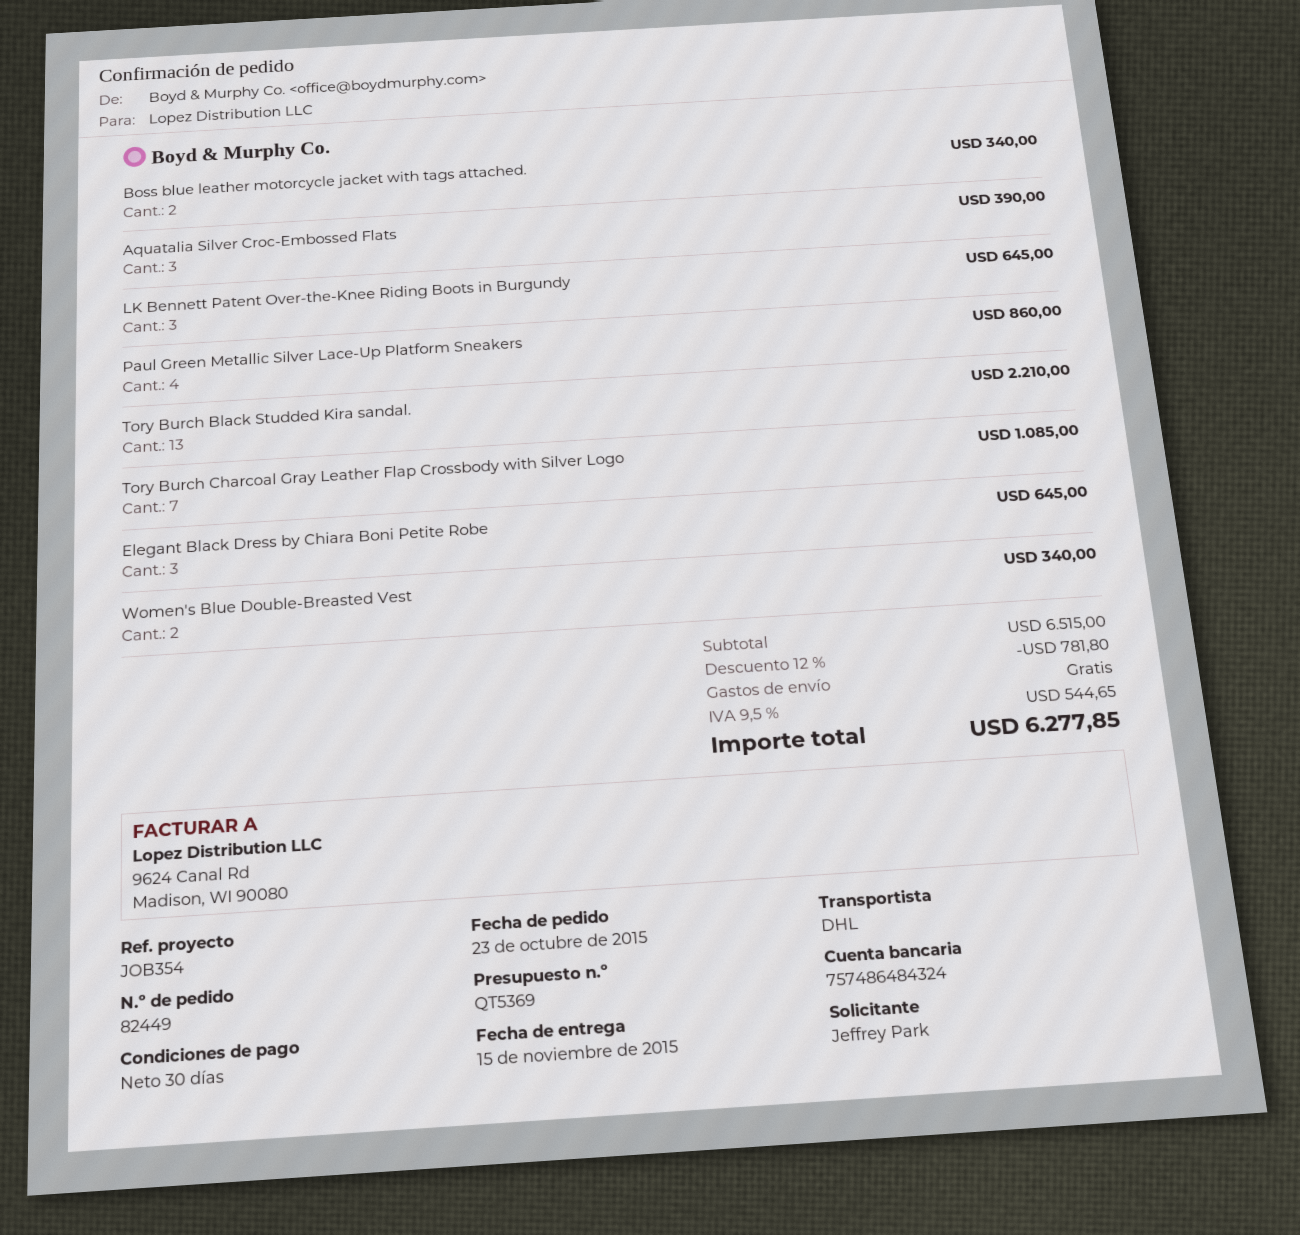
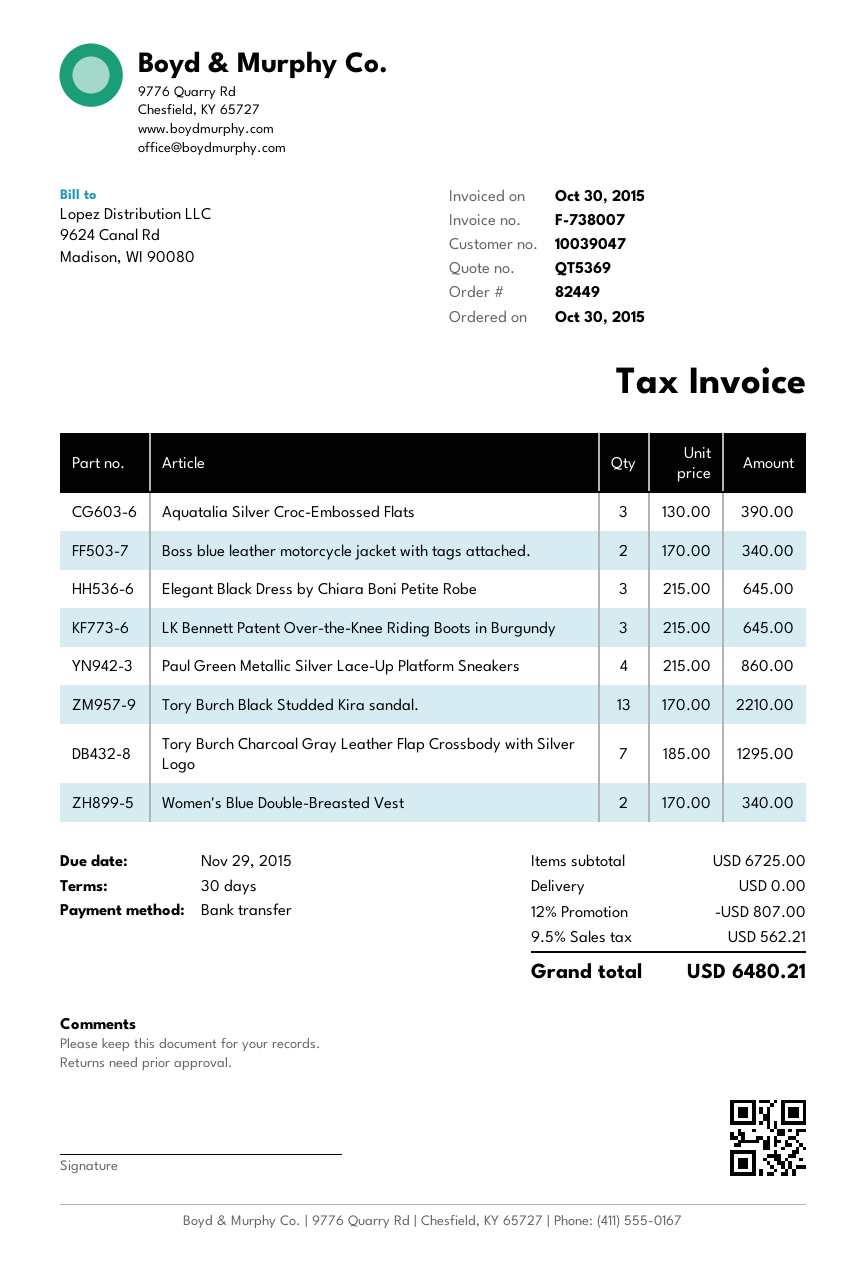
order date: 2015-10-23 -> 2015-10-30
Tory Burch Charcoal Gray Leather Flap Crossbody with Silver Logo: 7 for 1085.00 -> 7 for 1295.00
subtotal: 6515.00 -> 6725.00
discount: 12% = 781.80 -> 12% = 807.00
tax: 9.5% = 544.65 -> 9.5% = 562.21
total: 6277.85 -> 6480.21

